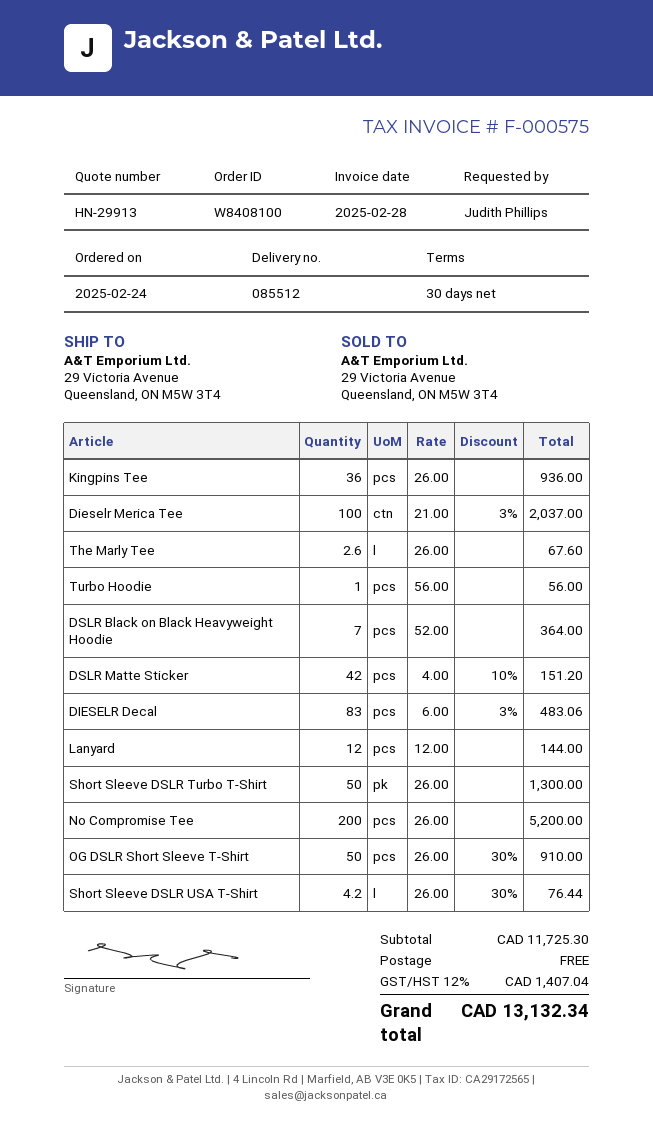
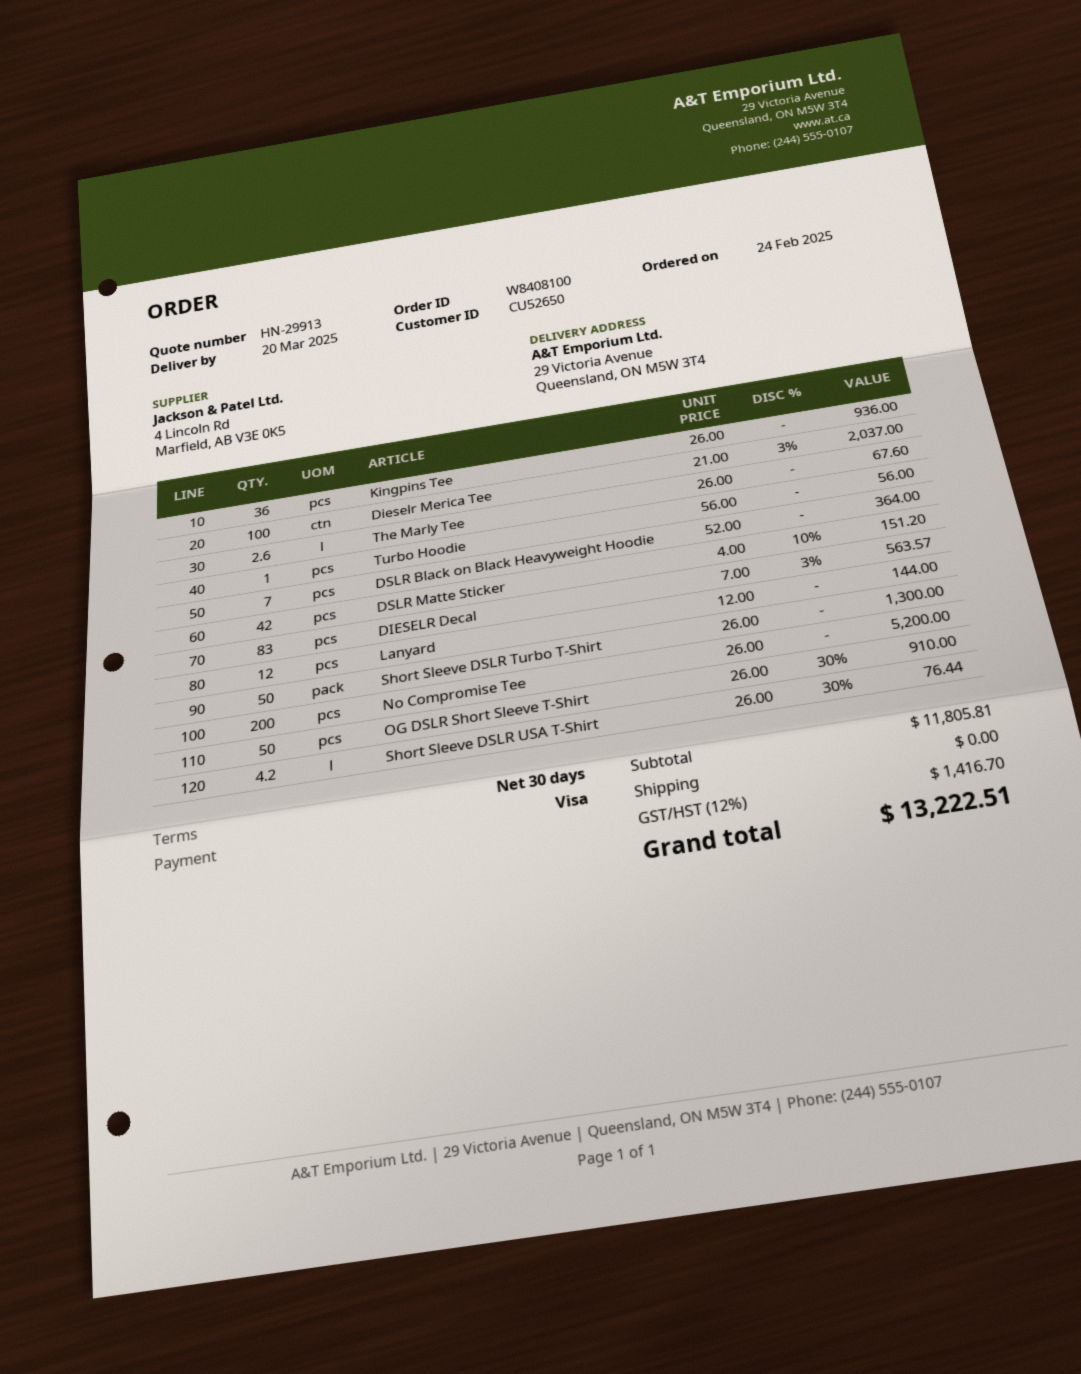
DIESELR Decal: 83 x 6.00 - 3% = 483.06 -> 83 x 7.00 - 3% = 563.57
subtotal: 11725.30 -> 11805.81
tax: 12% = 1407.04 -> 12% = 1416.70
total: 13132.34 -> 13222.51

